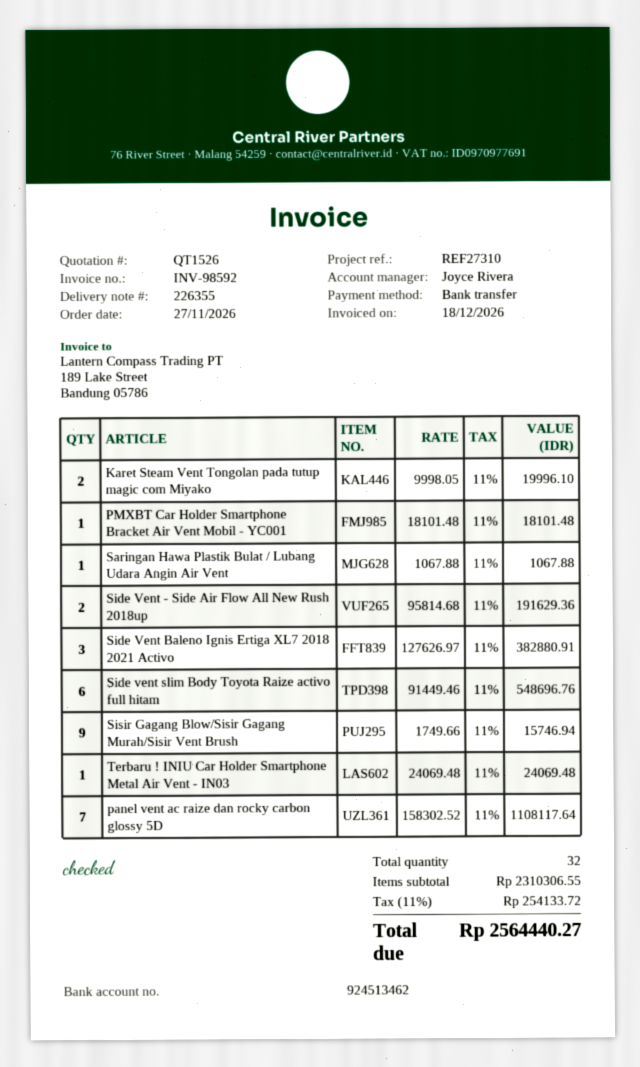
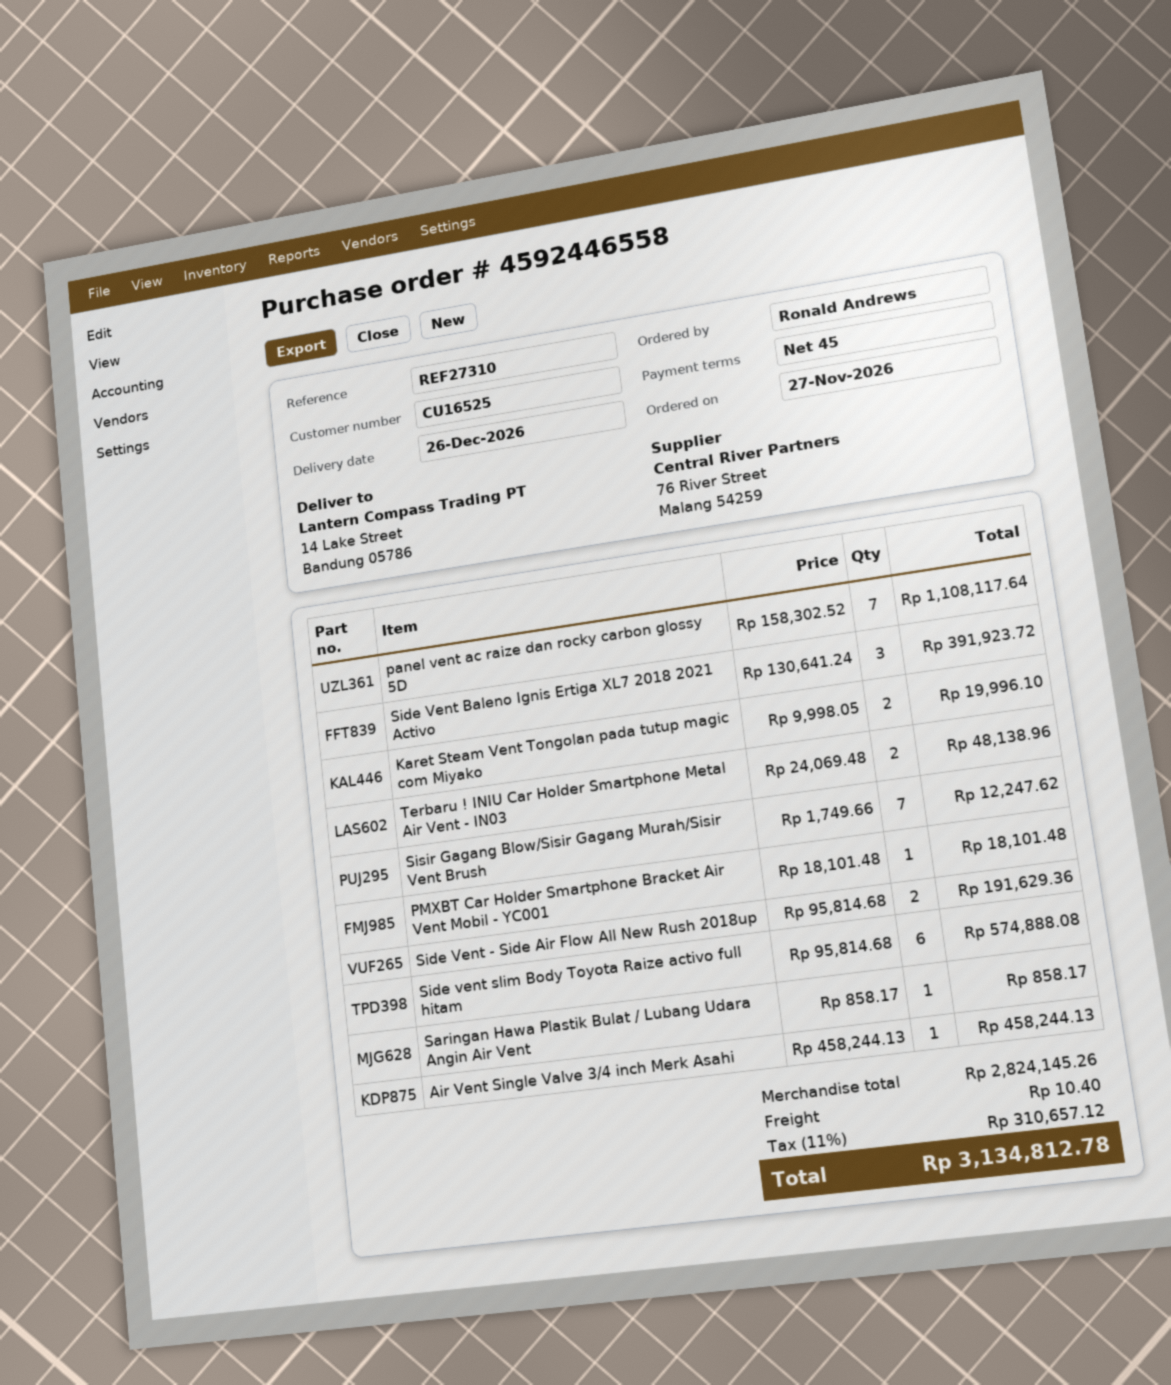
Saringan Hawa Plastik Bulat / Lubang Udara Angin Air Vent: 1 x 1067.88 = 1067.88 -> 1 x 858.17 = 858.17
Side Vent Baleno Ignis Ertiga XL7 2018 2021 Activo: 3 x 127626.97 = 382880.91 -> 3 x 130641.24 = 391923.72
Side vent slim Body Toyota Raize activo full hitam: 6 x 91449.46 = 548696.76 -> 6 x 95814.68 = 574888.08
Sisir Gagang Blow/Sisir Gagang Murah/Sisir Vent Brush: 9 x 1749.66 = 15746.94 -> 7 x 1749.66 = 12247.62
Terbaru ! INIU Car Holder Smartphone Metal Air Vent - IN03: 1 x 24069.48 = 24069.48 -> 2 x 24069.48 = 48138.96
Air Vent Single Valve 3/4 inch Merk Asahi: none -> 1 x 458244.13 = 458244.13
subtotal: 2310306.55 -> 2824145.26
shipping: none -> 10.40
tax: 11% = 254133.72 -> 11% = 310657.12
total: 2564440.27 -> 3134812.78

